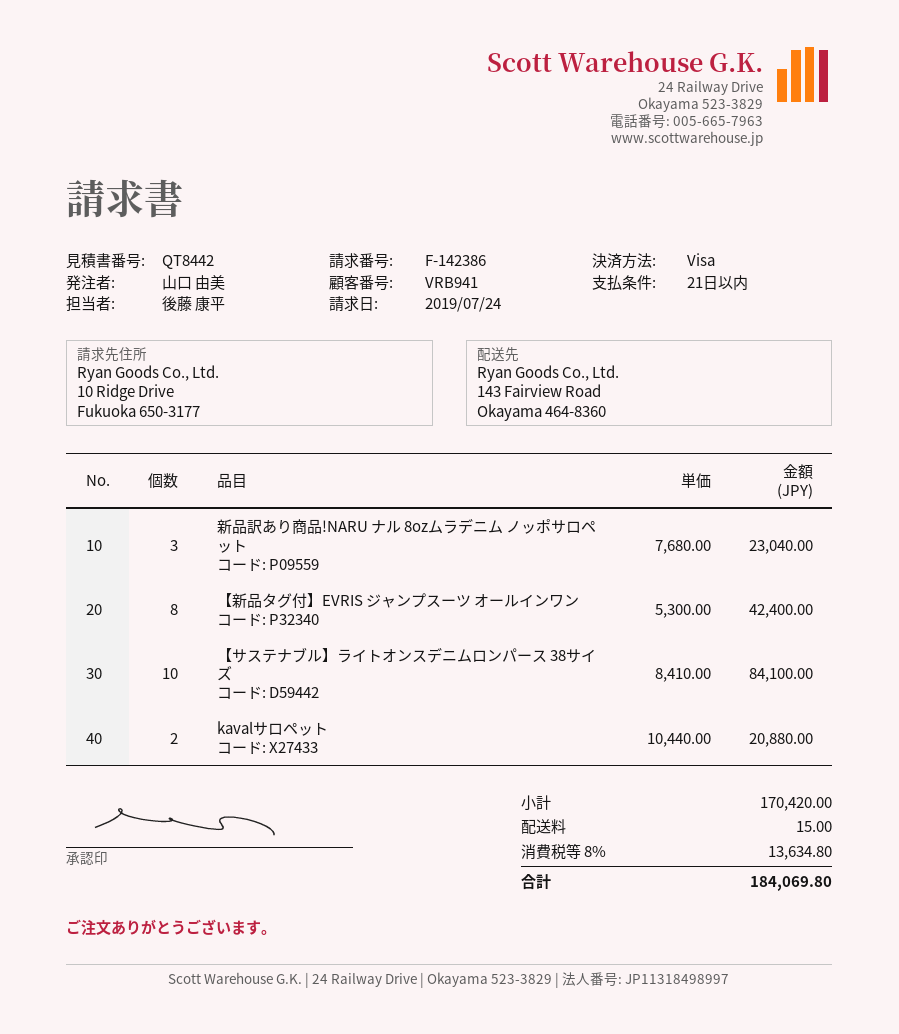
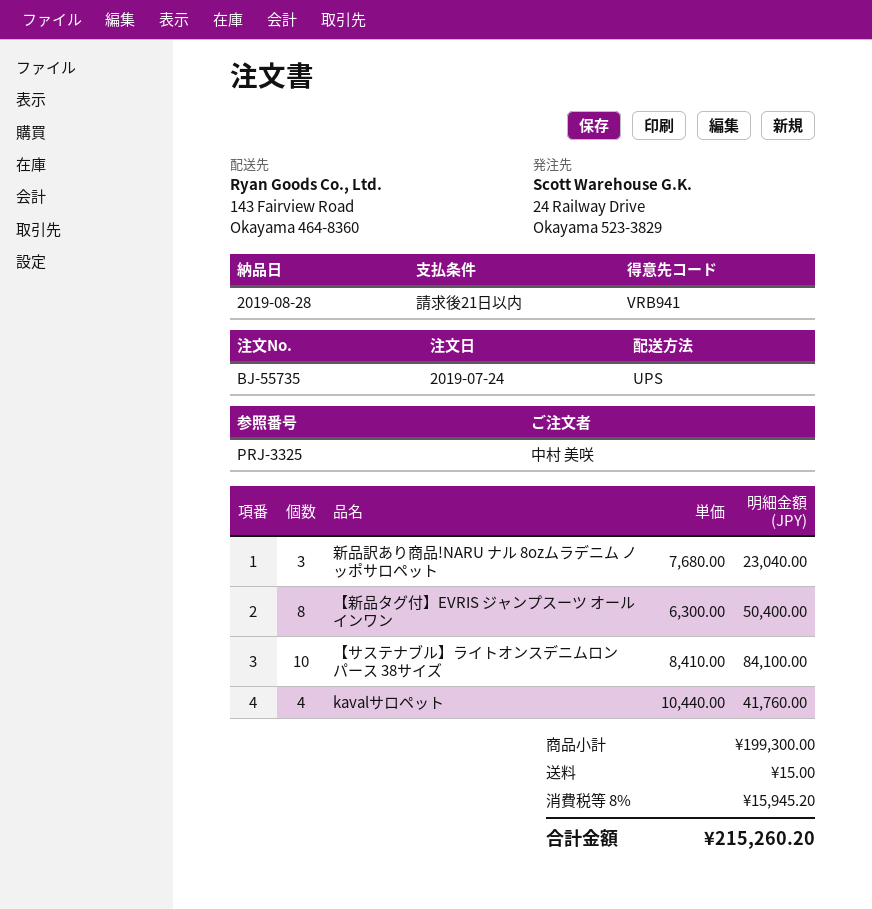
ordered by: 山口 由美 -> 中村 美咲
【新品タグ付】EVRIS ジャンプスーツ オールインワン: 8 x 5300.00 = 42400.00 -> 8 x 6300.00 = 50400.00
kavalサロペット: 2 x 10440.00 = 20880.00 -> 4 x 10440.00 = 41760.00
subtotal: 170420.00 -> 199300.00
tax: 8% = 13634.80 -> 8% = 15945.20
total: 184069.80 -> 215260.20

